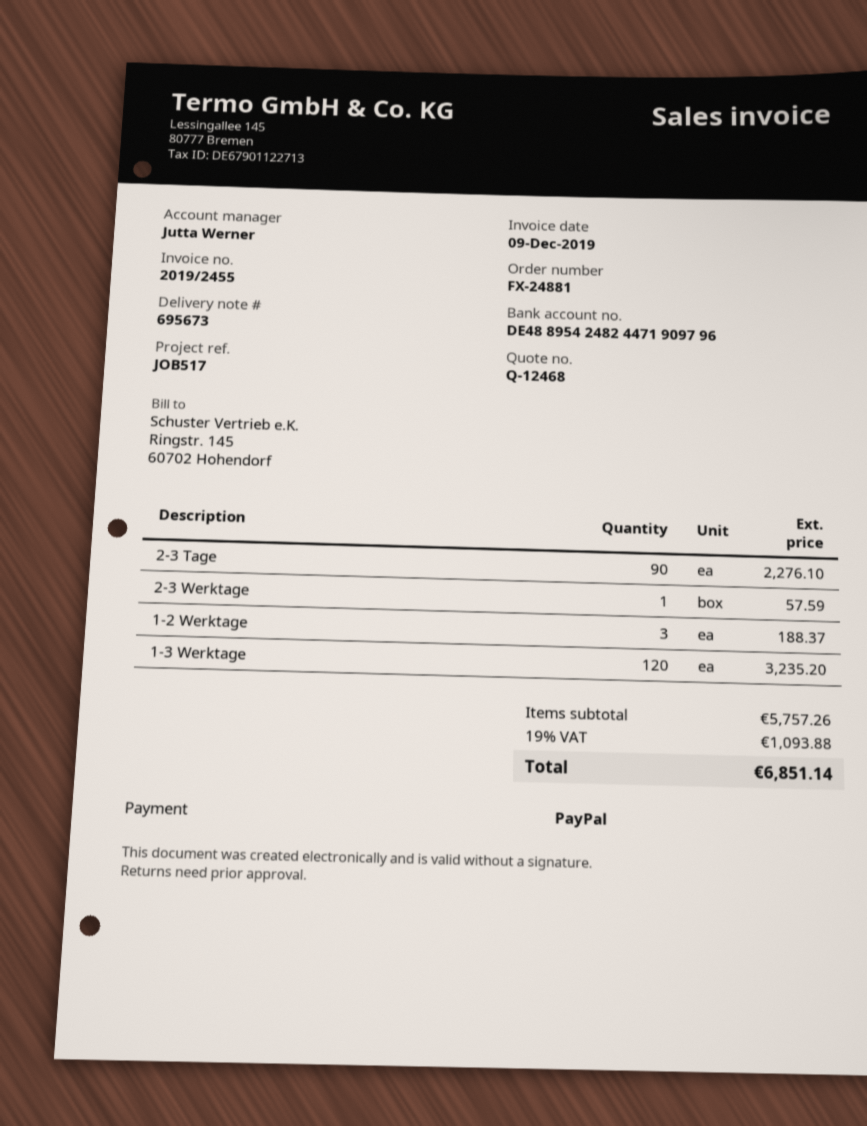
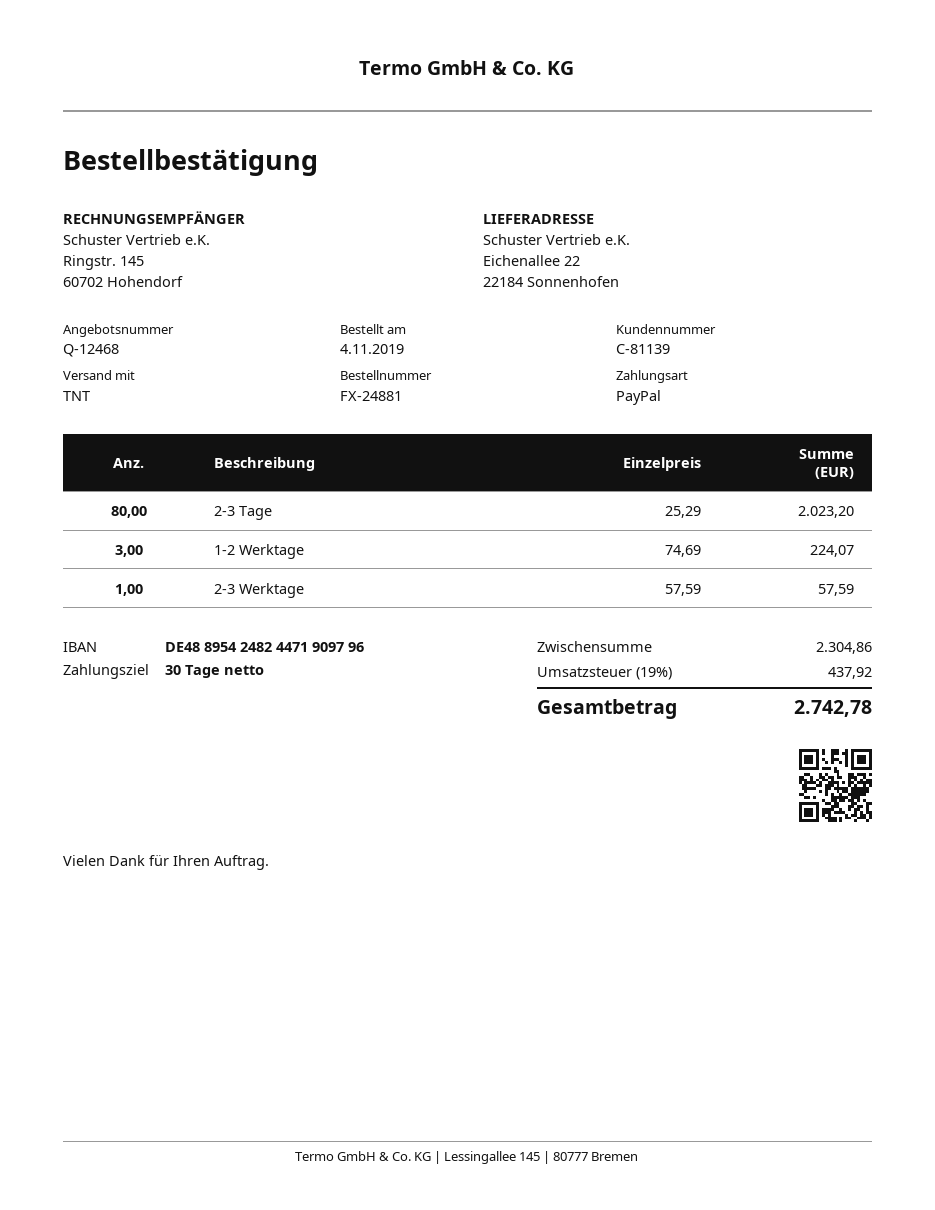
2-3 Tage: 90 for 2276.10 -> 80 for 2023.20
1-2 Werktage: 3 for 188.37 -> 3 for 224.07
1-3 Werktage: 120 for 3235.20 -> none
subtotal: 5757.26 -> 2304.86
tax: 19% = 1093.88 -> 19% = 437.92
total: 6851.14 -> 2742.78

